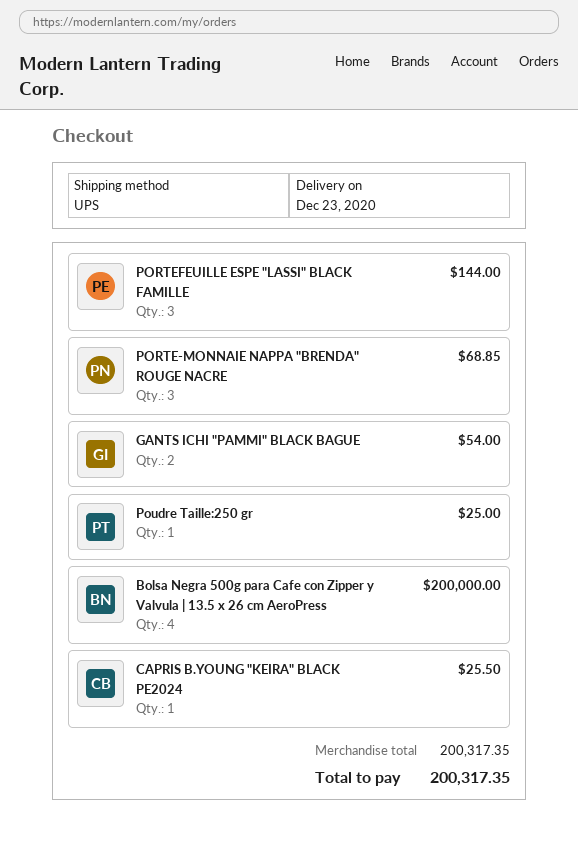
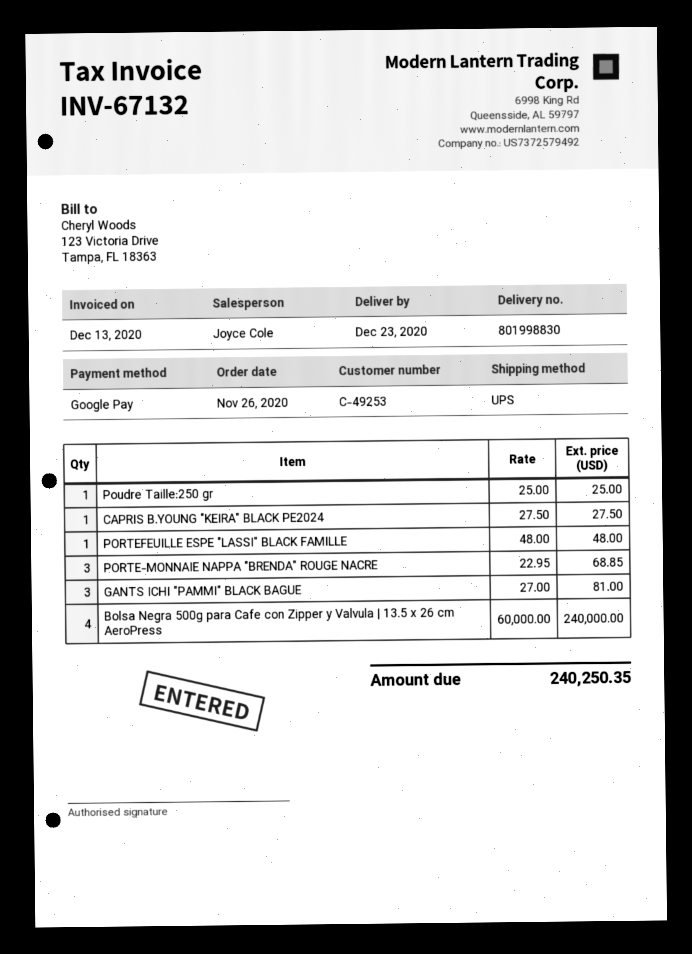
PORTEFEUILLE ESPE "LASSI" BLACK FAMILLE: 3 for 144.00 -> 1 for 48.00
GANTS ICHI "PAMMI" BLACK BAGUE: 2 for 54.00 -> 3 for 81.00
Bolsa Negra 500g para Cafe con Zipper y Valvula | 13.5 x 26 cm AeroPress: 4 for 200000.00 -> 4 for 240000.00
CAPRIS B.YOUNG "KEIRA" BLACK PE2024: 1 for 25.50 -> 1 for 27.50
total: 200317.35 -> 240250.35

